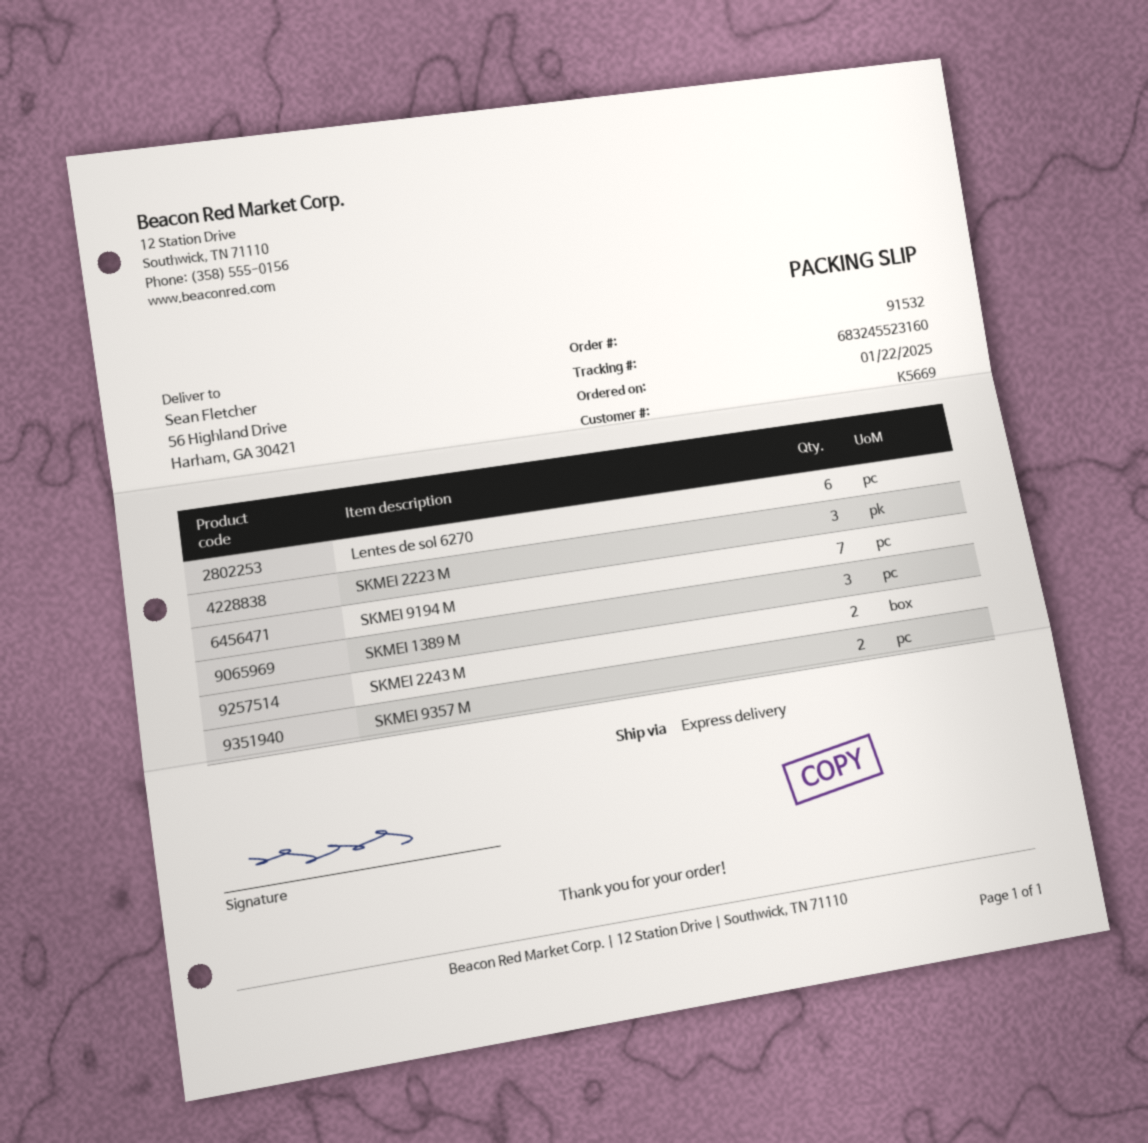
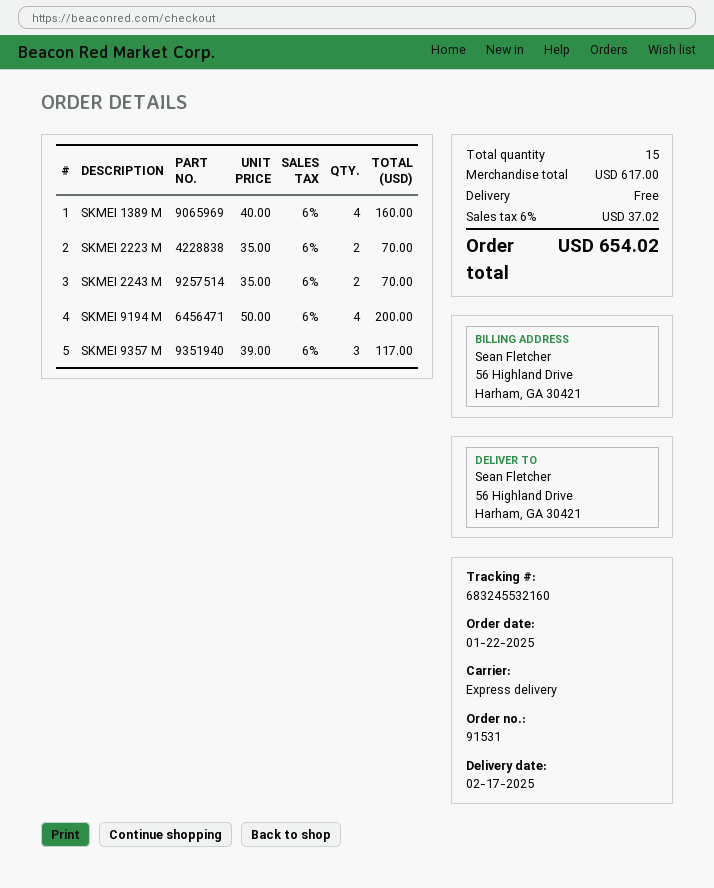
order number: 91532 -> 91531
tracking number: 683245523160 -> 683245532160
Lentes de sol 6270: 6 -> none
SKMEI 2223 M: 3 -> 2
SKMEI 9194 M: 7 -> 4
SKMEI 1389 M: 3 -> 4
SKMEI 9357 M: 2 -> 3

